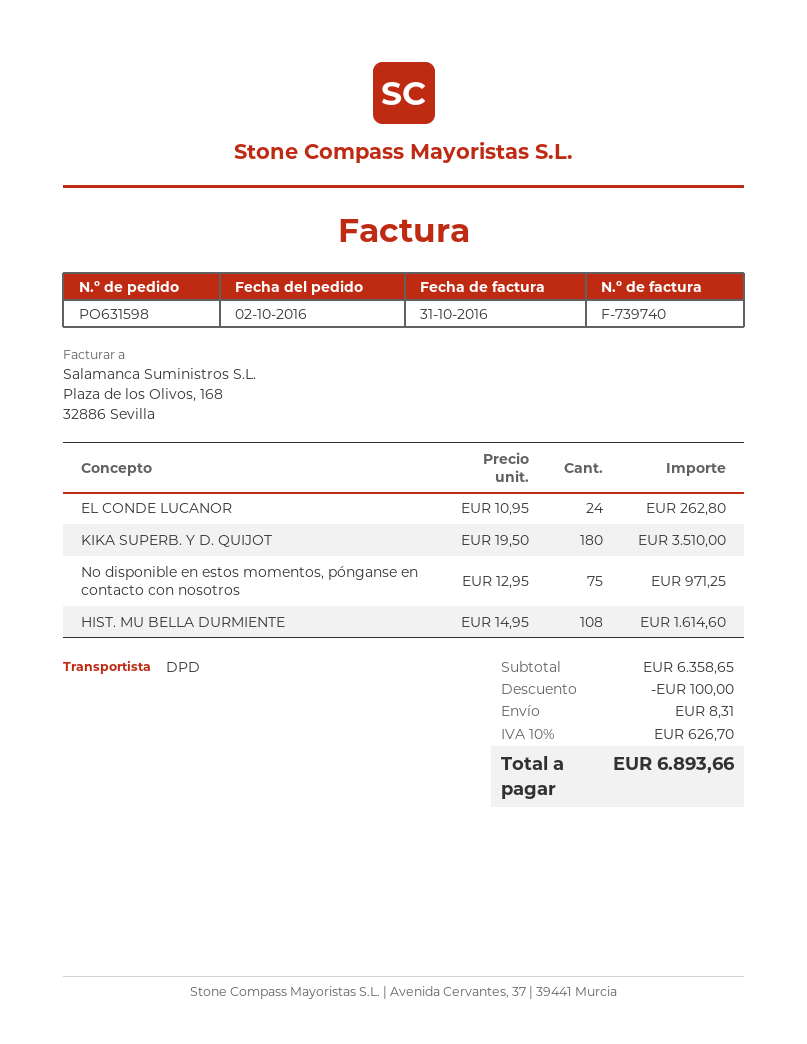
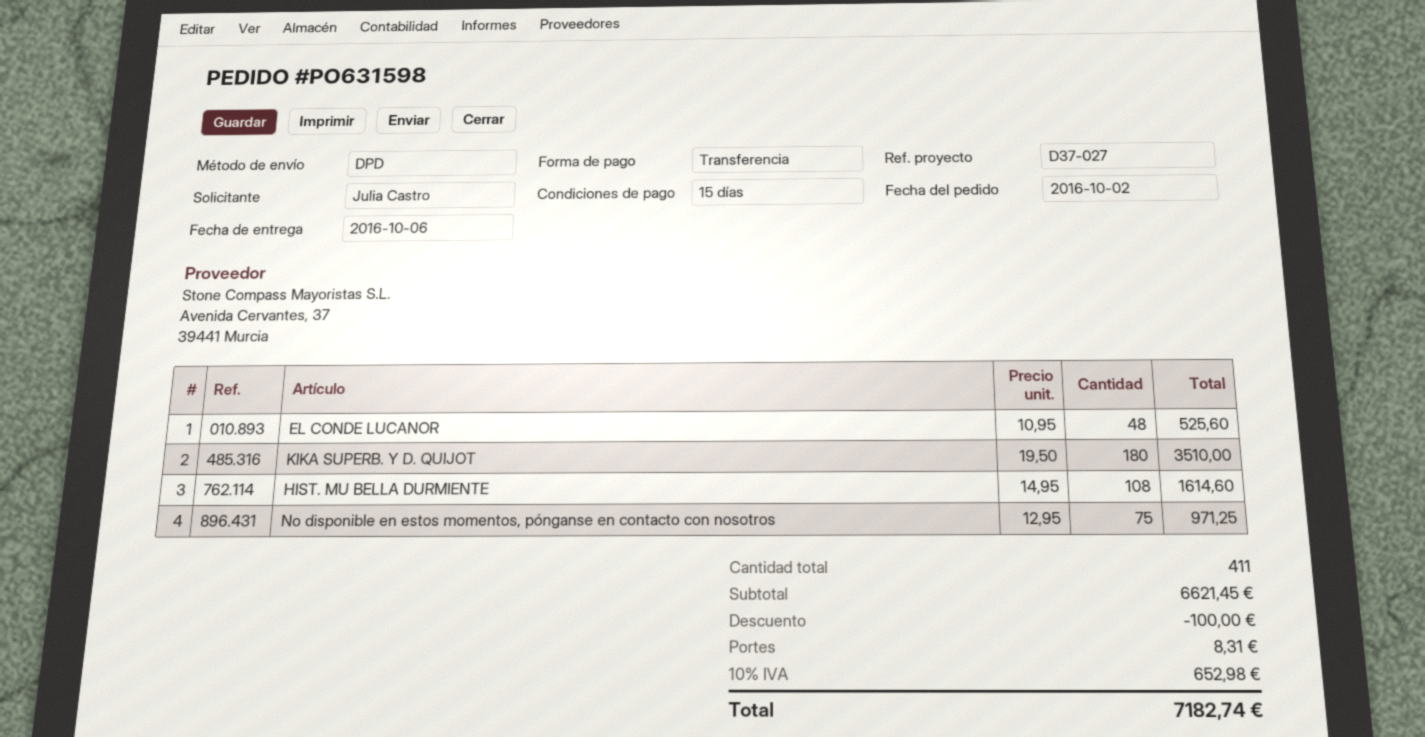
EL CONDE LUCANOR: 24 x 10.95 = 262.80 -> 48 x 10.95 = 525.60
subtotal: 6358.65 -> 6621.45
tax: 10% = 626.70 -> 10% = 652.98
total: 6893.66 -> 7182.74

